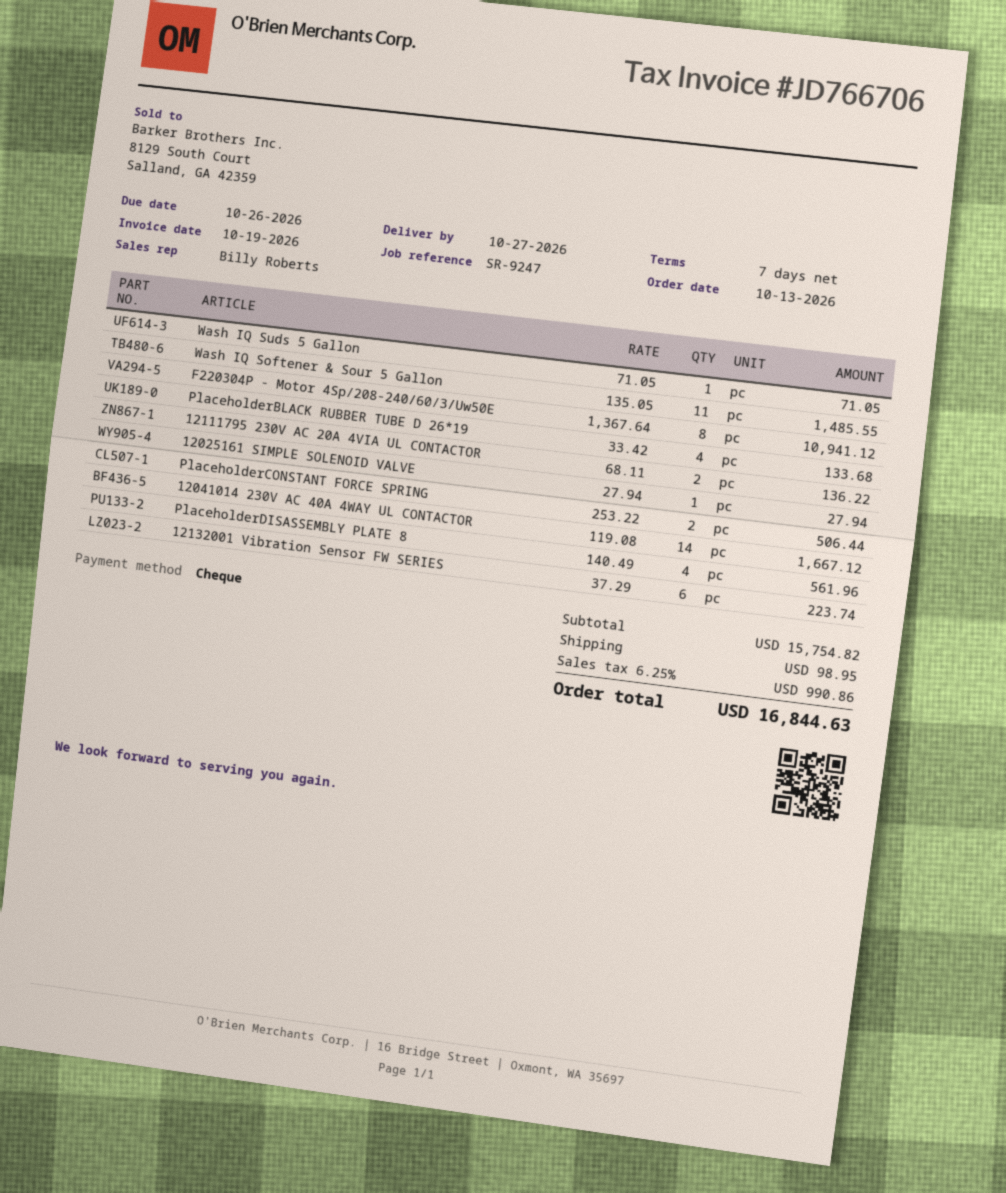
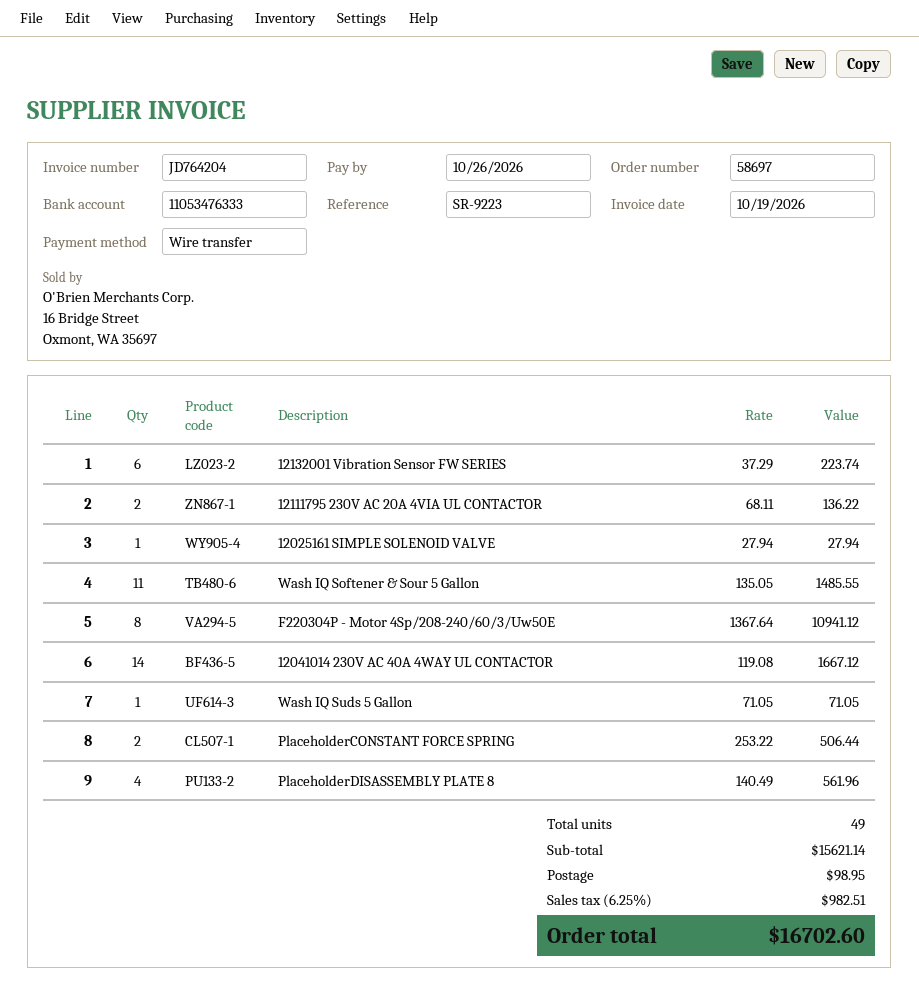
invoice number: JD766706 -> JD764204
reference: SR-9247 -> SR-9223
payment method: cheque -> bank transfer
PlaceholderBLACK RUBBER TUBE D 26*19: 4 x 33.42 = 133.68 -> none
subtotal: 15754.82 -> 15621.14
tax: 6.25% = 990.86 -> 6.25% = 982.51
total: 16844.63 -> 16702.60

